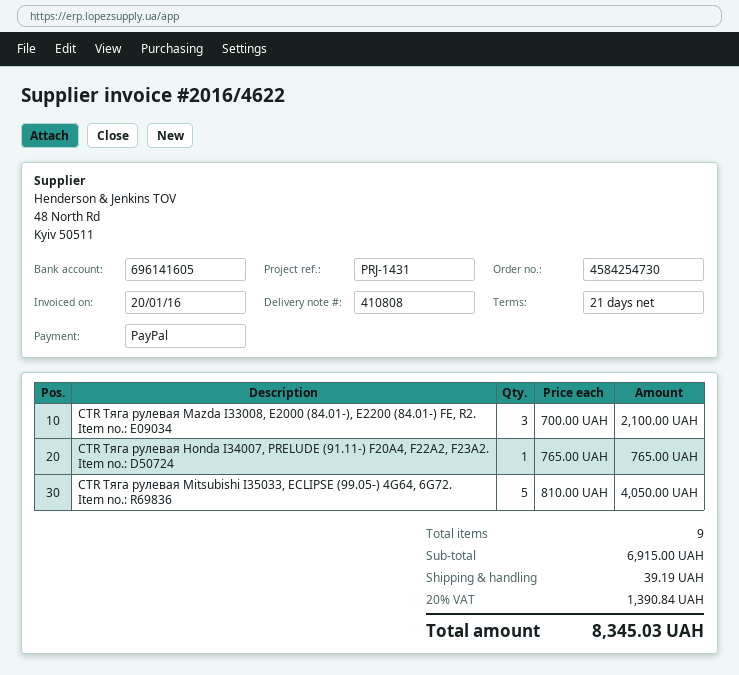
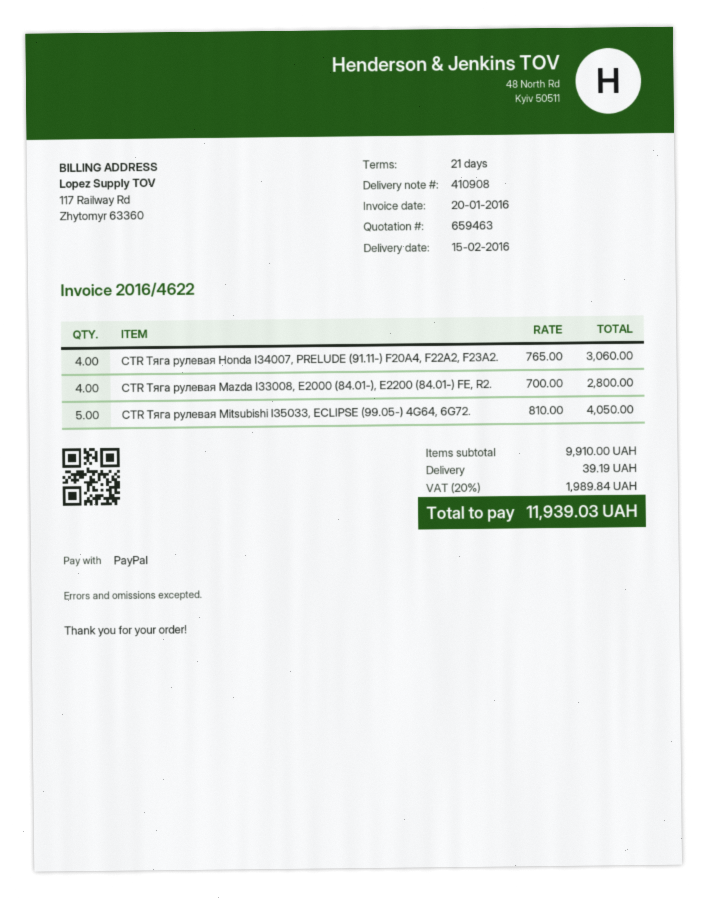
delivery note number: 410808 -> 410908
CTR Тяга рулевая Mazda I33008, E2000 (84.01-), E2200 (84.01-) FE, R2.: 3 x 700.00 = 2100.00 -> 4 x 700.00 = 2800.00
CTR Тяга рулевая Honda I34007, PRELUDE (91.11-) F20A4, F22A2, F23A2.: 1 x 765.00 = 765.00 -> 4 x 765.00 = 3060.00
subtotal: 6915.00 -> 9910.00
tax: 20% = 1390.84 -> 20% = 1989.84
total: 8345.03 -> 11939.03

